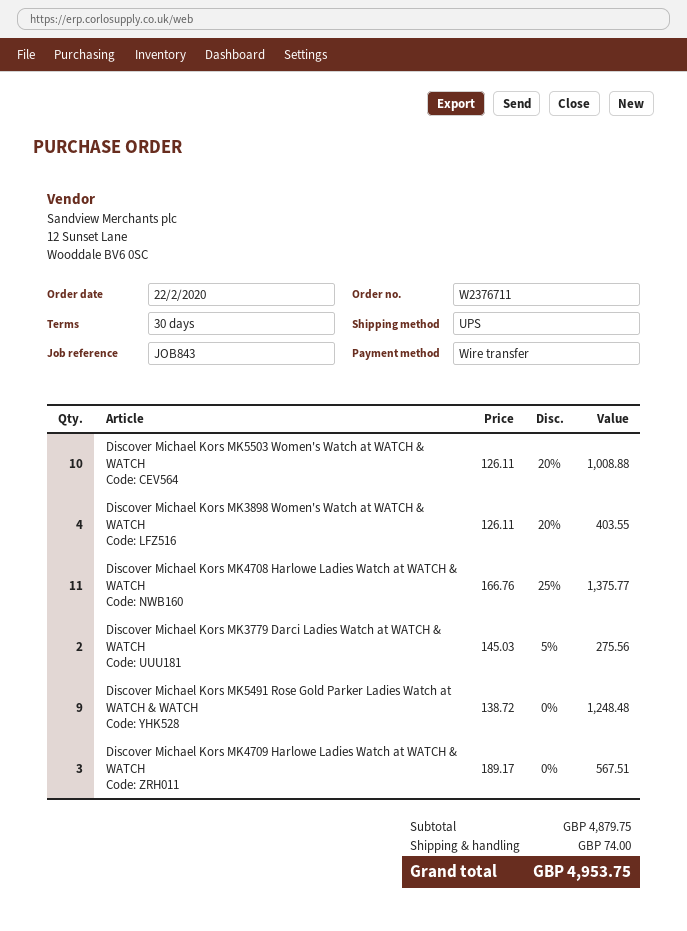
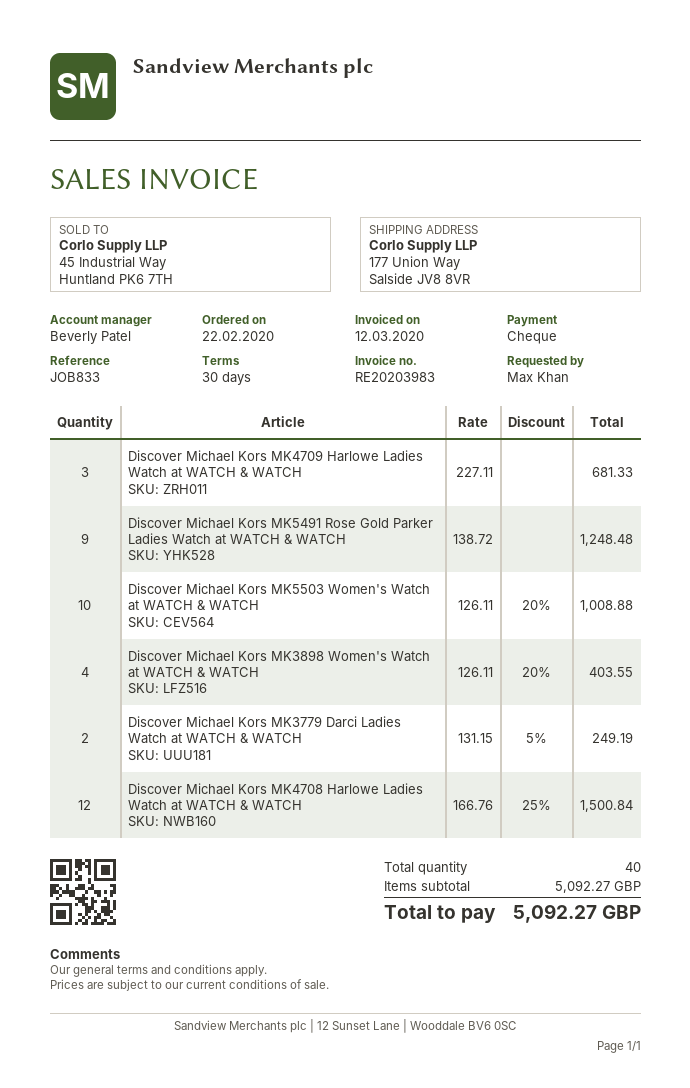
reference: JOB843 -> JOB833
payment method: bank transfer -> cheque
Discover Michael Kors MK4708 Harlowe Ladies Watch at WATCH & WATCH: 11 x 166.76 - 25% = 1375.77 -> 12 x 166.76 - 25% = 1500.84
Discover Michael Kors MK3779 Darci Ladies Watch at WATCH & WATCH: 2 x 145.03 - 5% = 275.56 -> 2 x 131.15 - 5% = 249.19
Discover Michael Kors MK4709 Harlowe Ladies Watch at WATCH & WATCH: 3 x 189.17 = 567.51 -> 3 x 227.11 = 681.33
subtotal: 4879.75 -> 5092.27
shipping: 74.00 -> none
total: 4953.75 -> 5092.27

